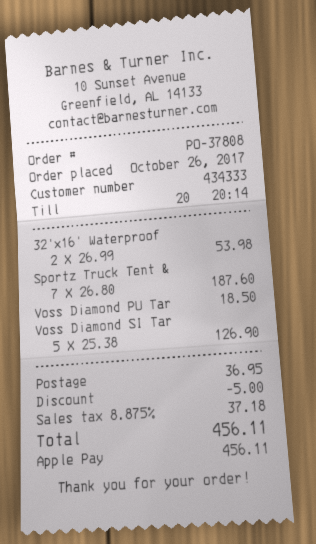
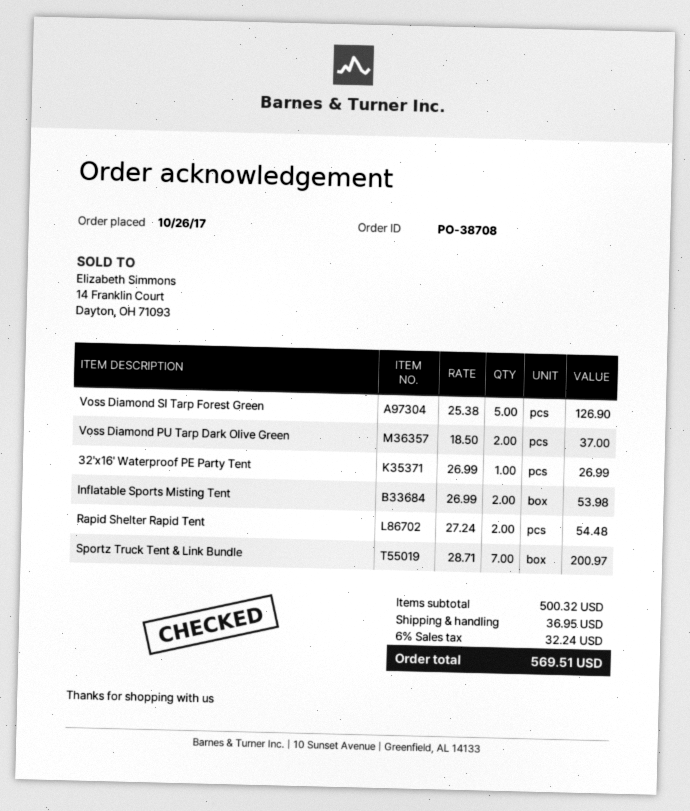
order number: PO-37808 -> PO-38708
32'x16' Waterproof: 2 x 26.99 = 53.98 -> 1 x 26.99 = 26.99
Sportz Truck Tent &: 7 x 26.80 = 187.60 -> 7 x 28.71 = 200.97
Voss Diamond PU Tar: 1 x 18.50 = 18.50 -> 2 x 18.50 = 37.00
Inflatable Sports Misting Tent: none -> 2 x 26.99 = 53.98
Rapid Shelter Rapid Tent: none -> 2 x 27.24 = 54.48
discount: 5.00 -> none
tax: 8.875% = 37.18 -> 6% = 32.24
total: 456.11 -> 569.51

